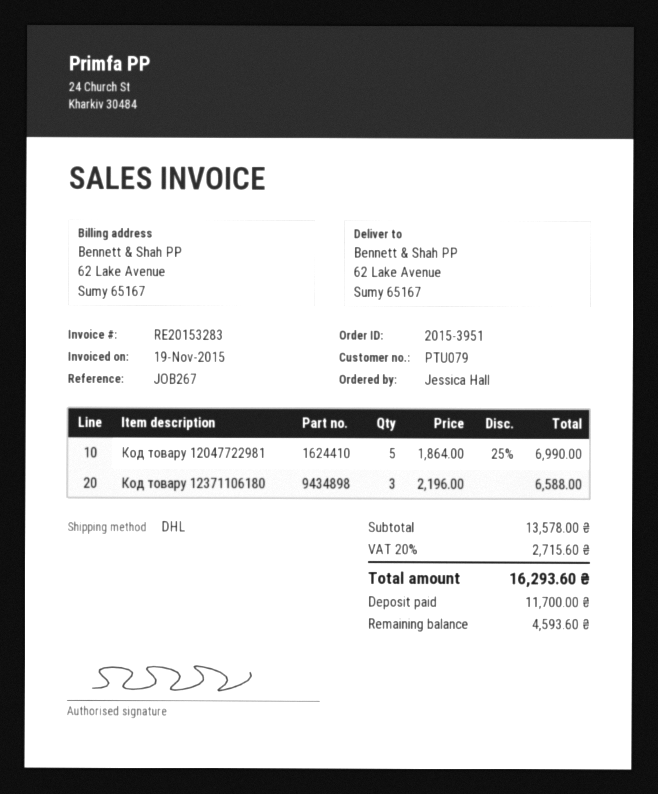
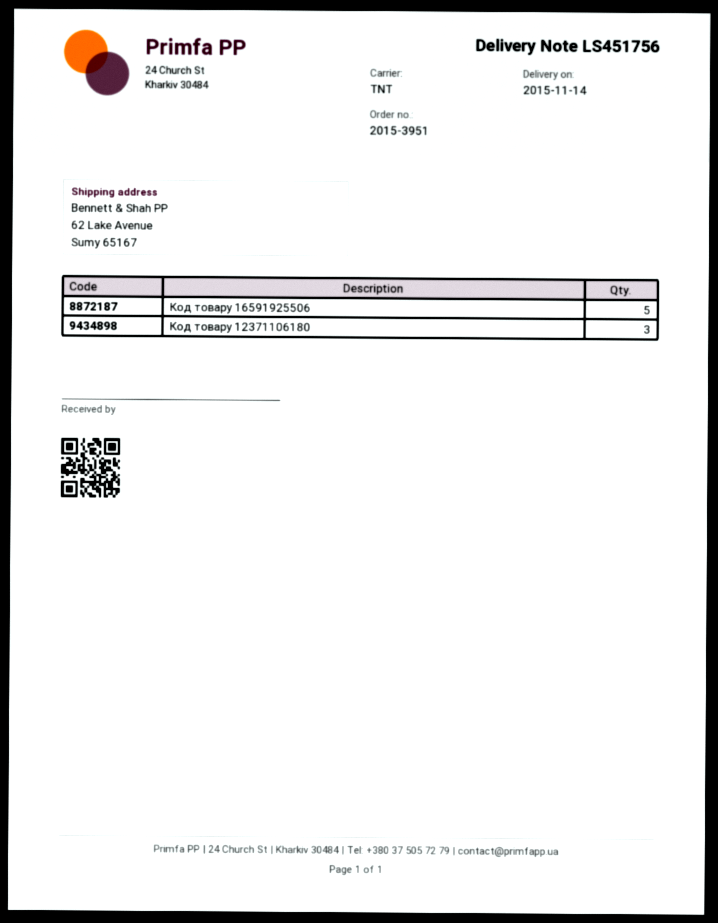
shipping method: DHL -> TNT
Код товару 12047722981: 5 -> none
Код товару 16591925506: none -> 5

